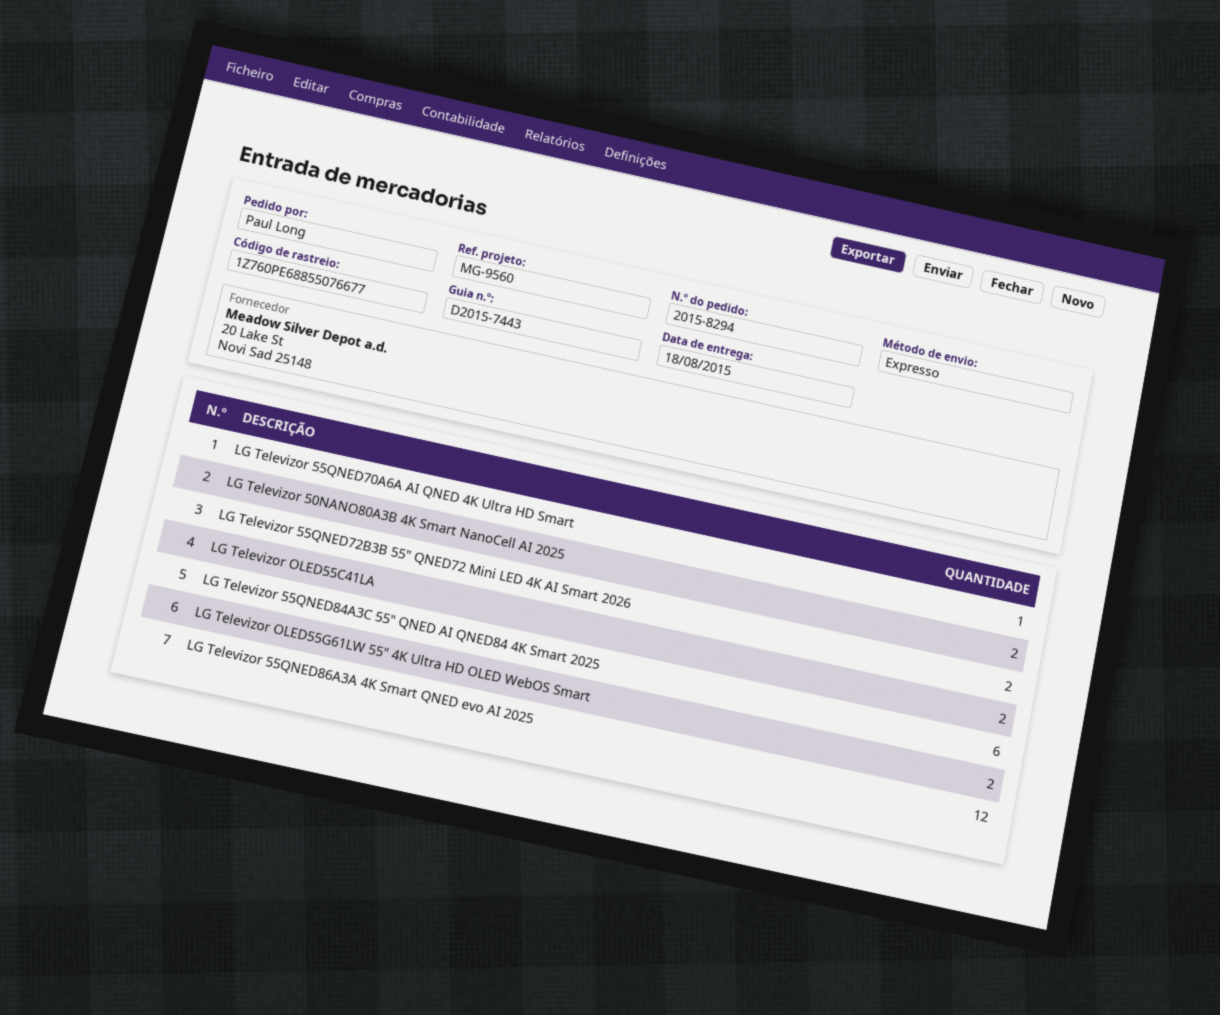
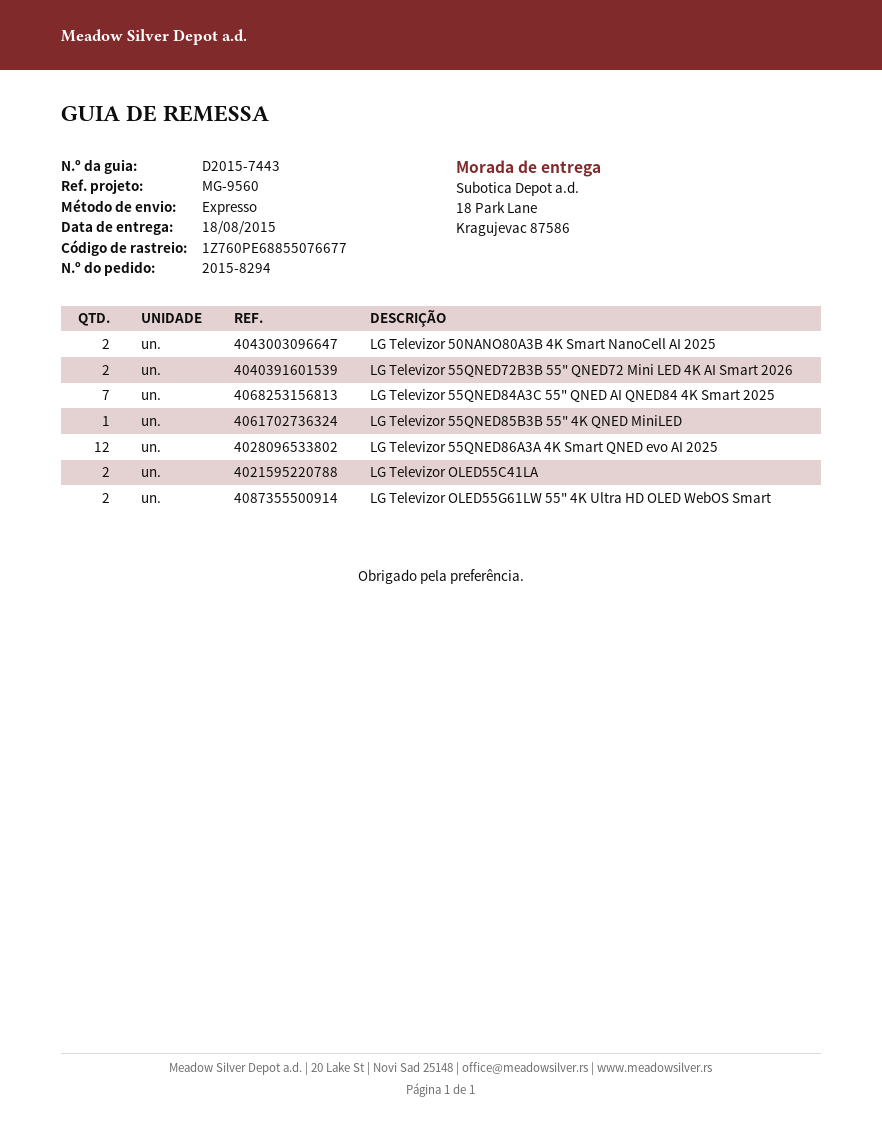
LG Televizor 55QNED70A6A AI QNED 4K Ultra HD Smart: 1 -> none
LG Televizor 55QNED84A3C 55" QNED AI QNED84 4K Smart 2025: 6 -> 7
LG Televizor 55QNED85B3B 55" 4K QNED MiniLED: none -> 1

